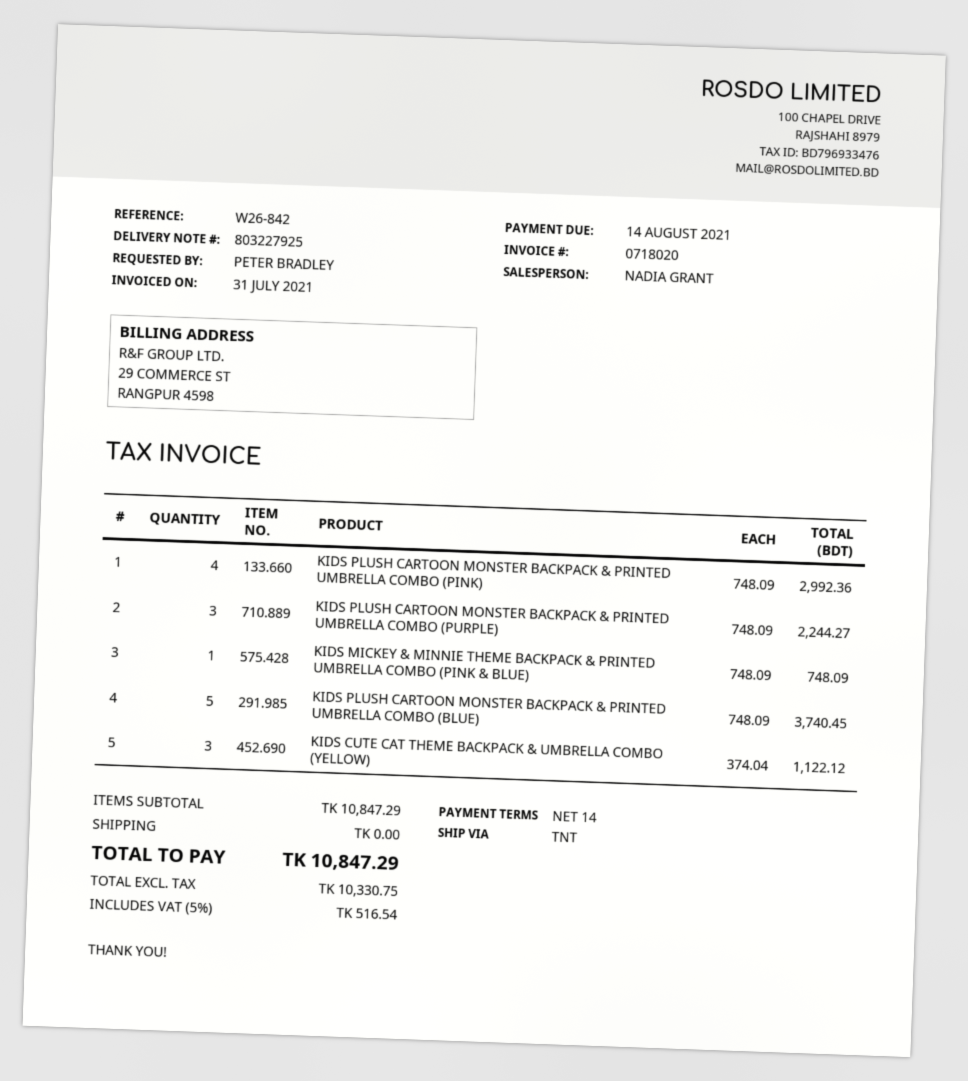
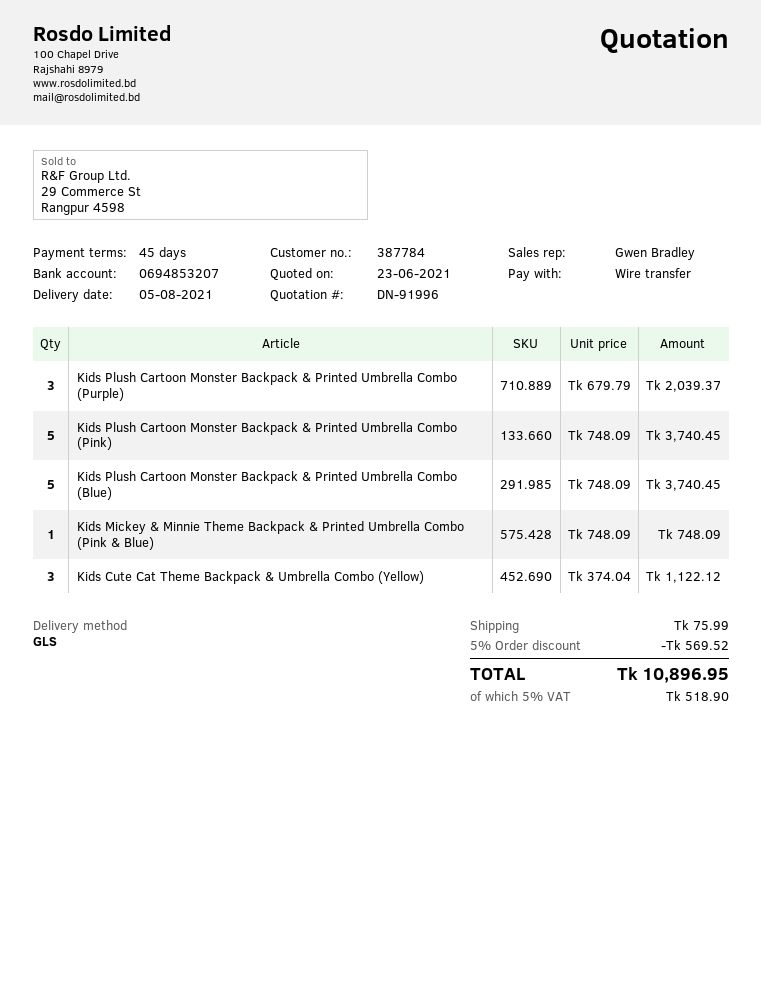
payment terms: 14 days -> 45 days
sales rep: NADIA GRANT -> Gwen Bradley
shipping method: TNT -> GLS
KIDS PLUSH CARTOON MONSTER BACKPACK & PRINTED UMBRELLA COMBO (PINK): 4 x 748.09 = 2992.36 -> 5 x 748.09 = 3740.45
KIDS PLUSH CARTOON MONSTER BACKPACK & PRINTED UMBRELLA COMBO (PURPLE): 3 x 748.09 = 2244.27 -> 3 x 679.79 = 2039.37
discount: none -> 5% = 569.52
shipping: 0.00 -> 75.99
tax: 5% = 516.54 -> 5% = 518.90
total: 10847.29 -> 10896.95

